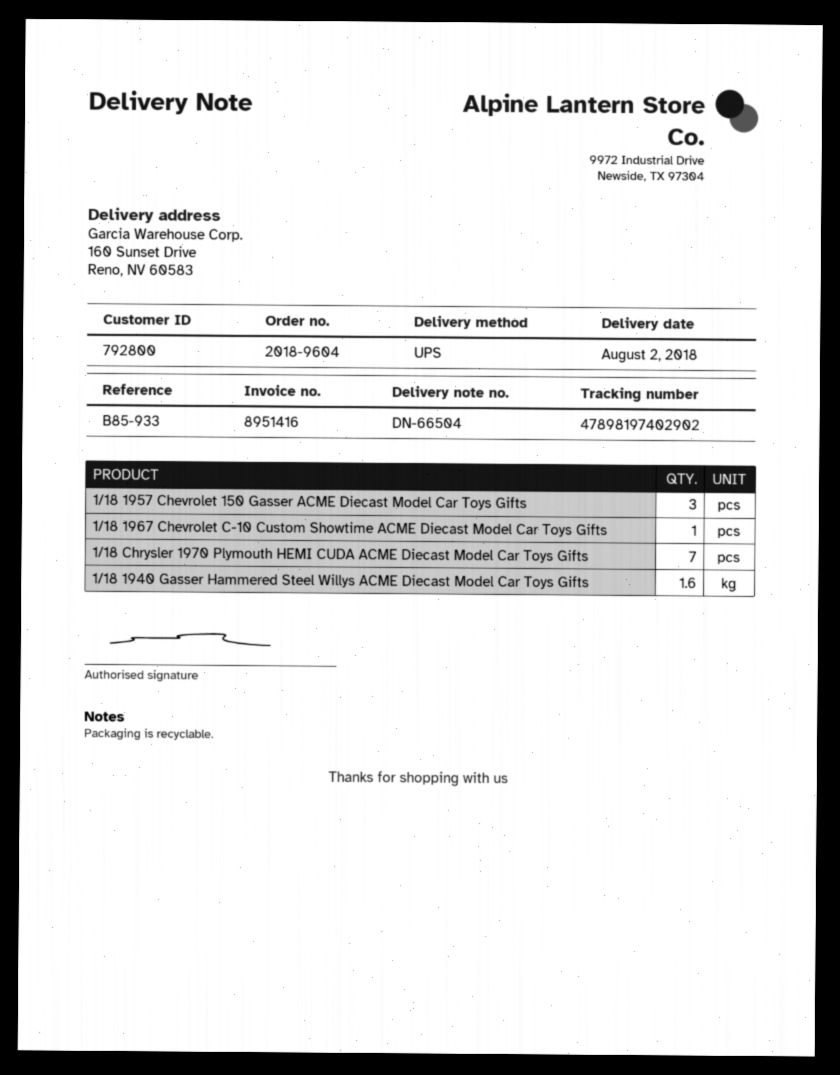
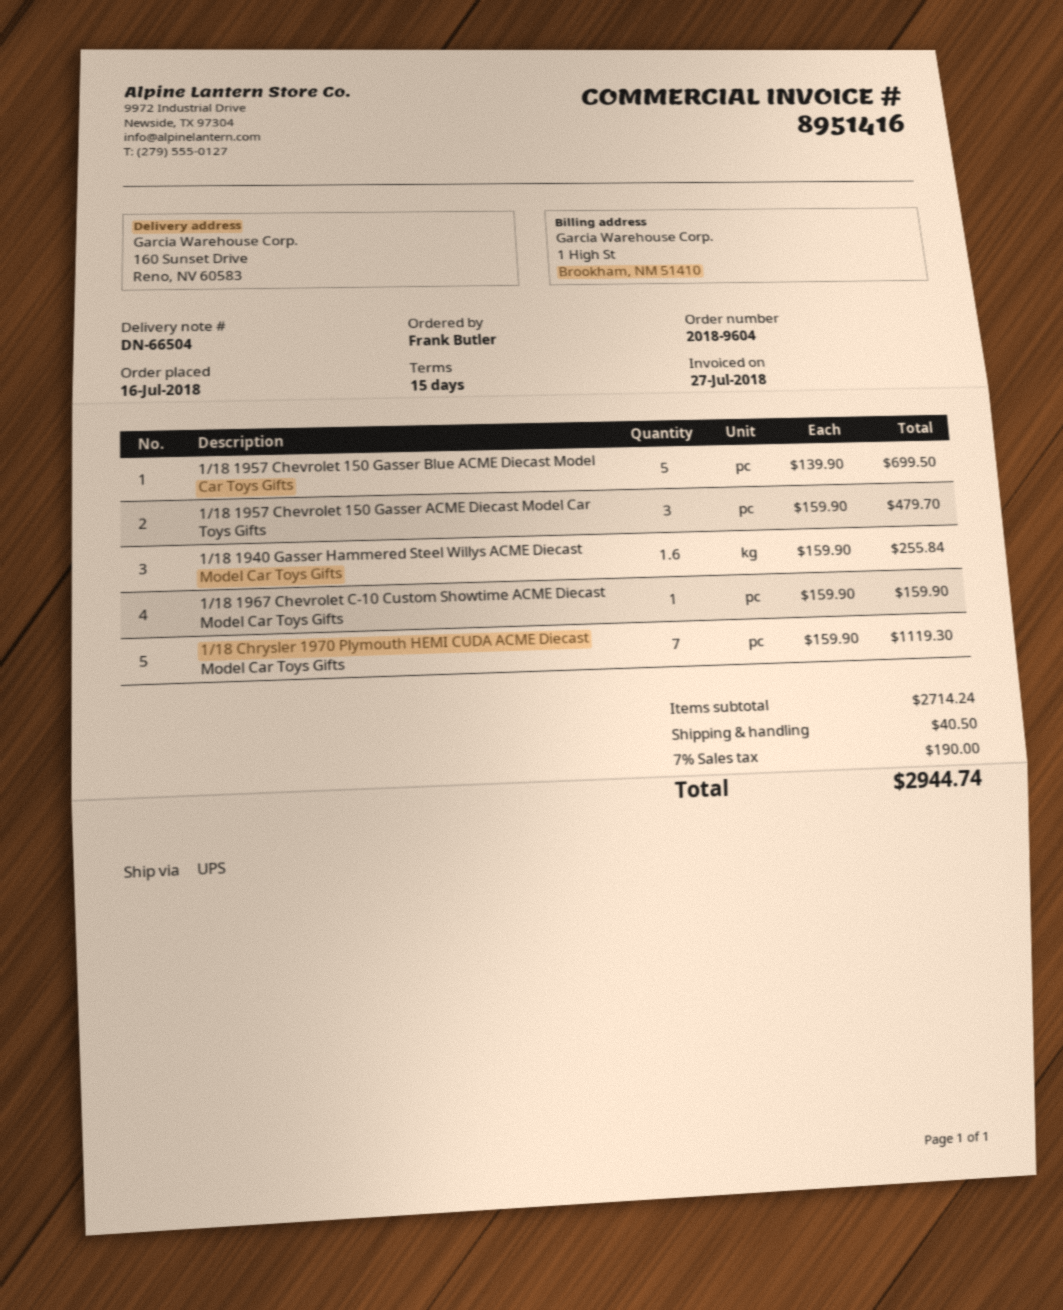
1/18 1957 Chevrolet 150 Gasser Blue ACME Diecast Model Car Toys Gifts: none -> 5

